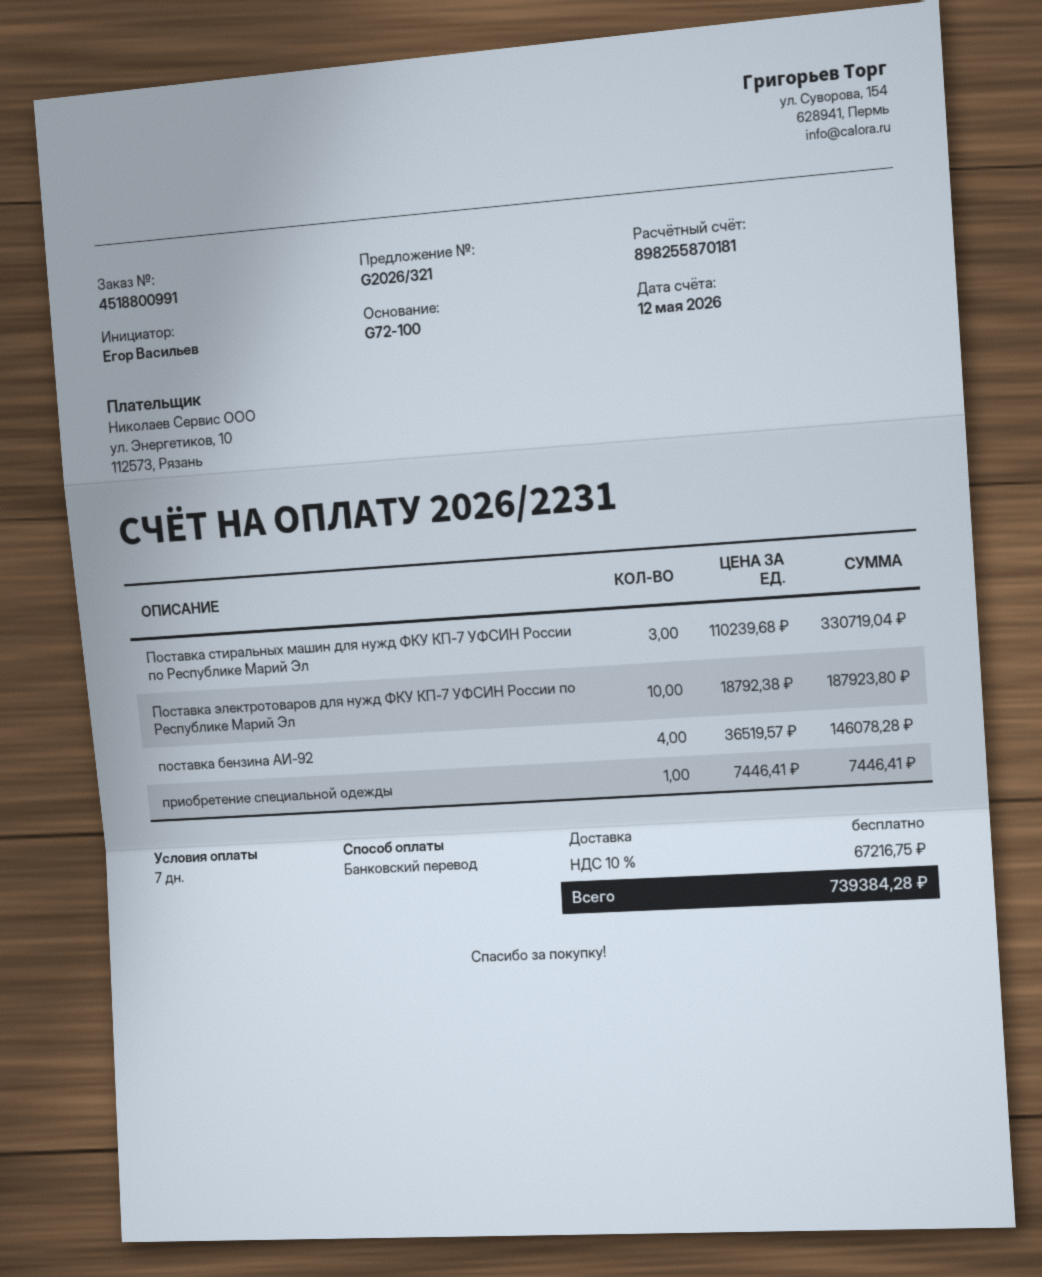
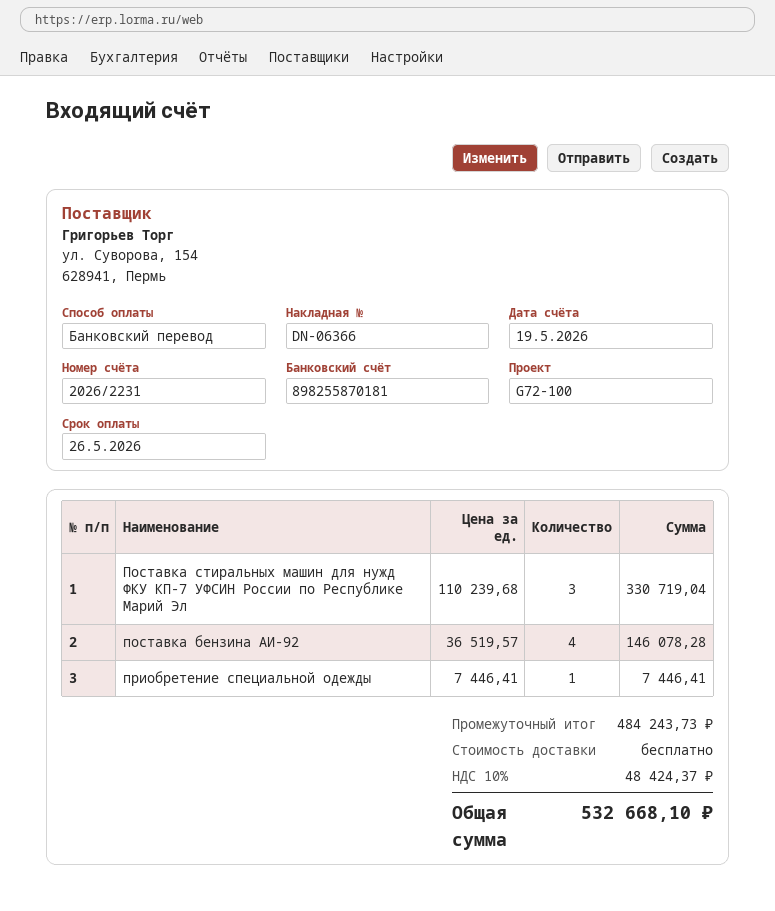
invoice date: 2026-05-12 -> 2026-05-19
Поставка электротоваров для нужд ФКУ КП-7 УФСИН России по Республике Марий Эл: 10 x 18792.38 = 187923.80 -> none
tax: 10% = 67216.75 -> 10% = 48424.37
total: 739384.28 -> 532668.10

